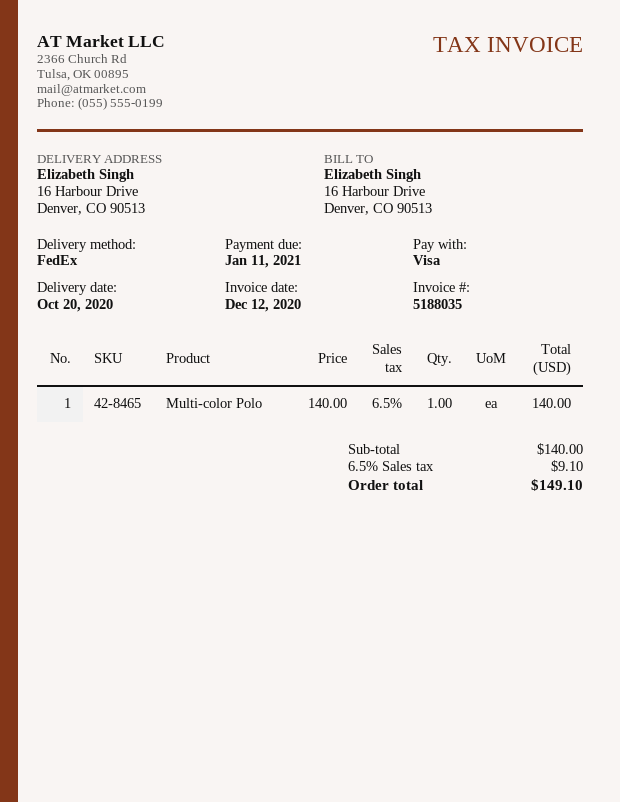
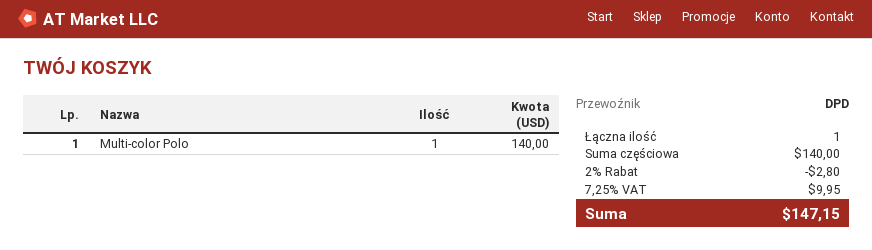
shipping method: FedEx -> DPD
discount: none -> 2% = 2.80
tax: 6.5% = 9.10 -> 7.25% = 9.95
total: 149.10 -> 147.15

